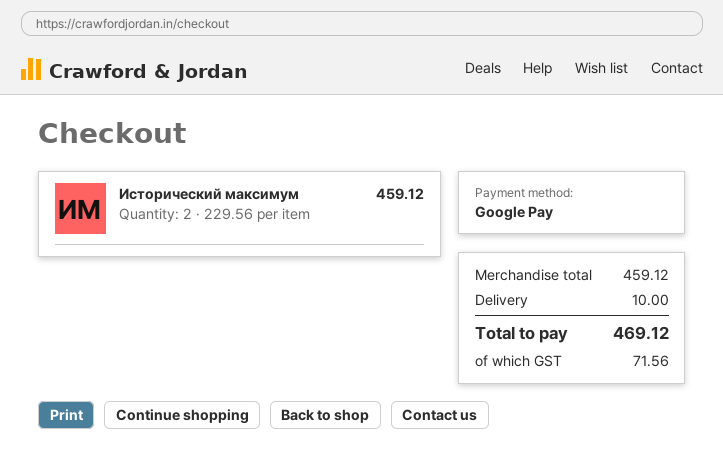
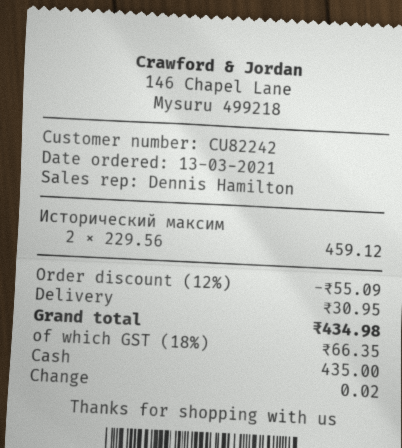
payment method: Google Pay -> cash
discount: none -> 12% = 55.09
shipping: 10.00 -> 30.95
tax: 71.56 -> 66.35
total: 469.12 -> 434.98

